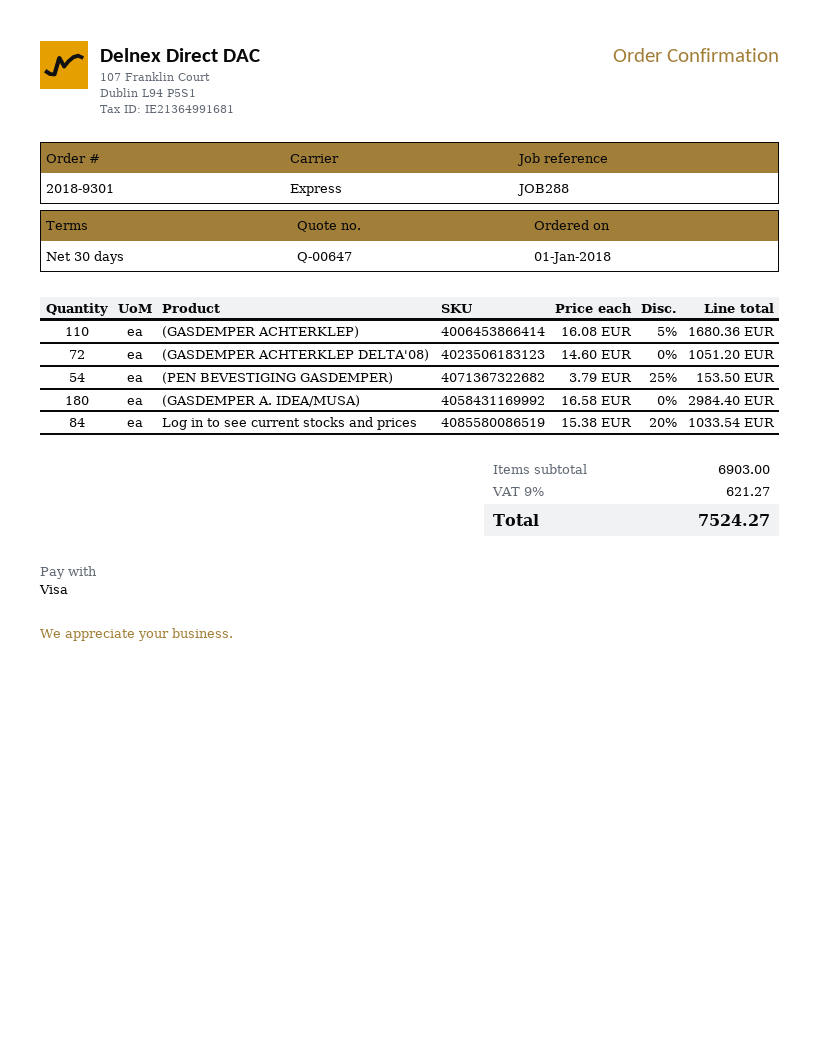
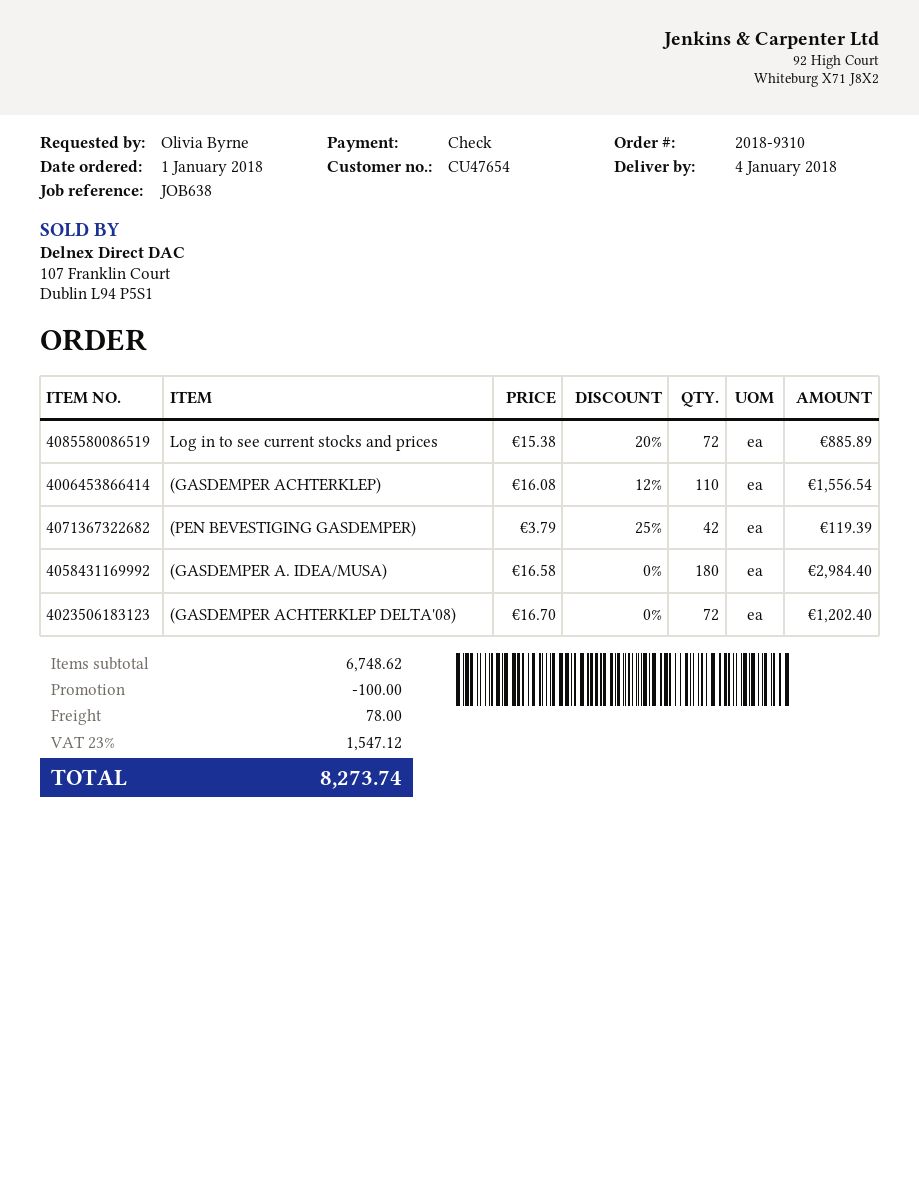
order number: 2018-9301 -> 2018-9310
reference: JOB288 -> JOB638
payment method: Visa -> cheque
(GASDEMPER ACHTERKLEP): 110 x 16.08 - 5% = 1680.36 -> 110 x 16.08 - 12% = 1556.54
(GASDEMPER ACHTERKLEP DELTA'08): 72 x 14.60 = 1051.20 -> 72 x 16.70 = 1202.40
(PEN BEVESTIGING GASDEMPER): 54 x 3.79 - 25% = 153.50 -> 42 x 3.79 - 25% = 119.39
Log in to see current stocks and prices: 84 x 15.38 - 20% = 1033.54 -> 72 x 15.38 - 20% = 885.89
subtotal: 6903.00 -> 6748.62
discount: none -> 100.00
shipping: none -> 78.00
tax: 9% = 621.27 -> 23% = 1547.12
total: 7524.27 -> 8273.74

